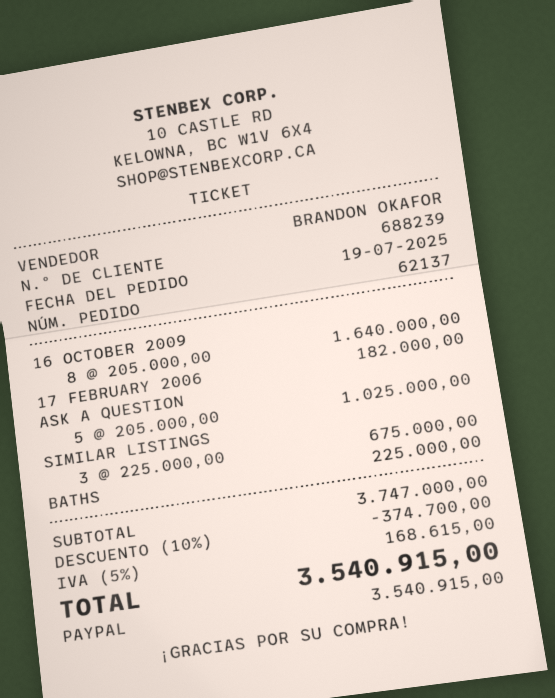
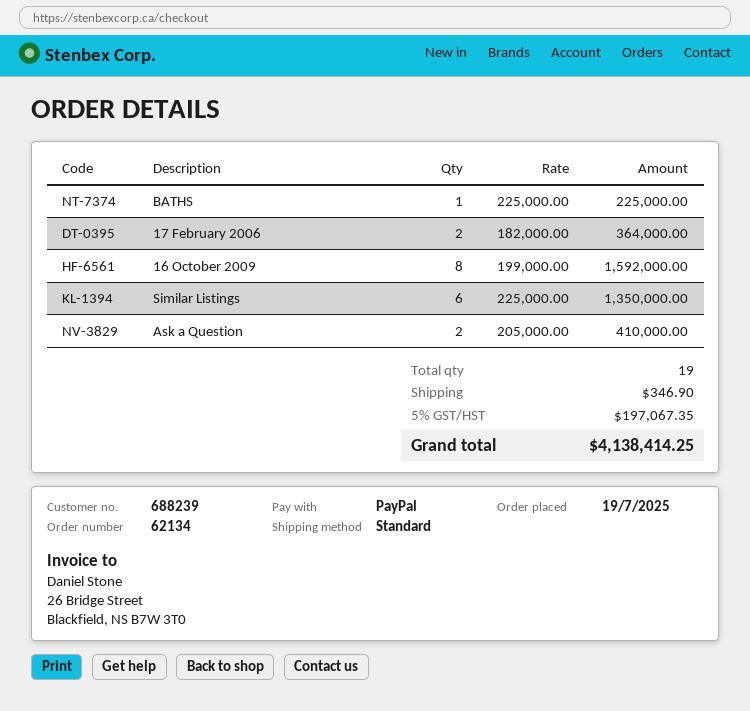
order number: 62137 -> 62134
16 OCTOBER 2009: 8 x 205000.00 = 1640000.00 -> 8 x 199000.00 = 1592000.00
17 FEBRUARY 2006: 1 x 182000.00 = 182000.00 -> 2 x 182000.00 = 364000.00
ASK A QUESTION: 5 x 205000.00 = 1025000.00 -> 2 x 205000.00 = 410000.00
SIMILAR LISTINGS: 3 x 225000.00 = 675000.00 -> 6 x 225000.00 = 1350000.00
discount: 10% = 374700.00 -> none
shipping: none -> 346.90
tax: 5% = 168615.00 -> 5% = 197067.35
total: 3540915.00 -> 4138414.25

